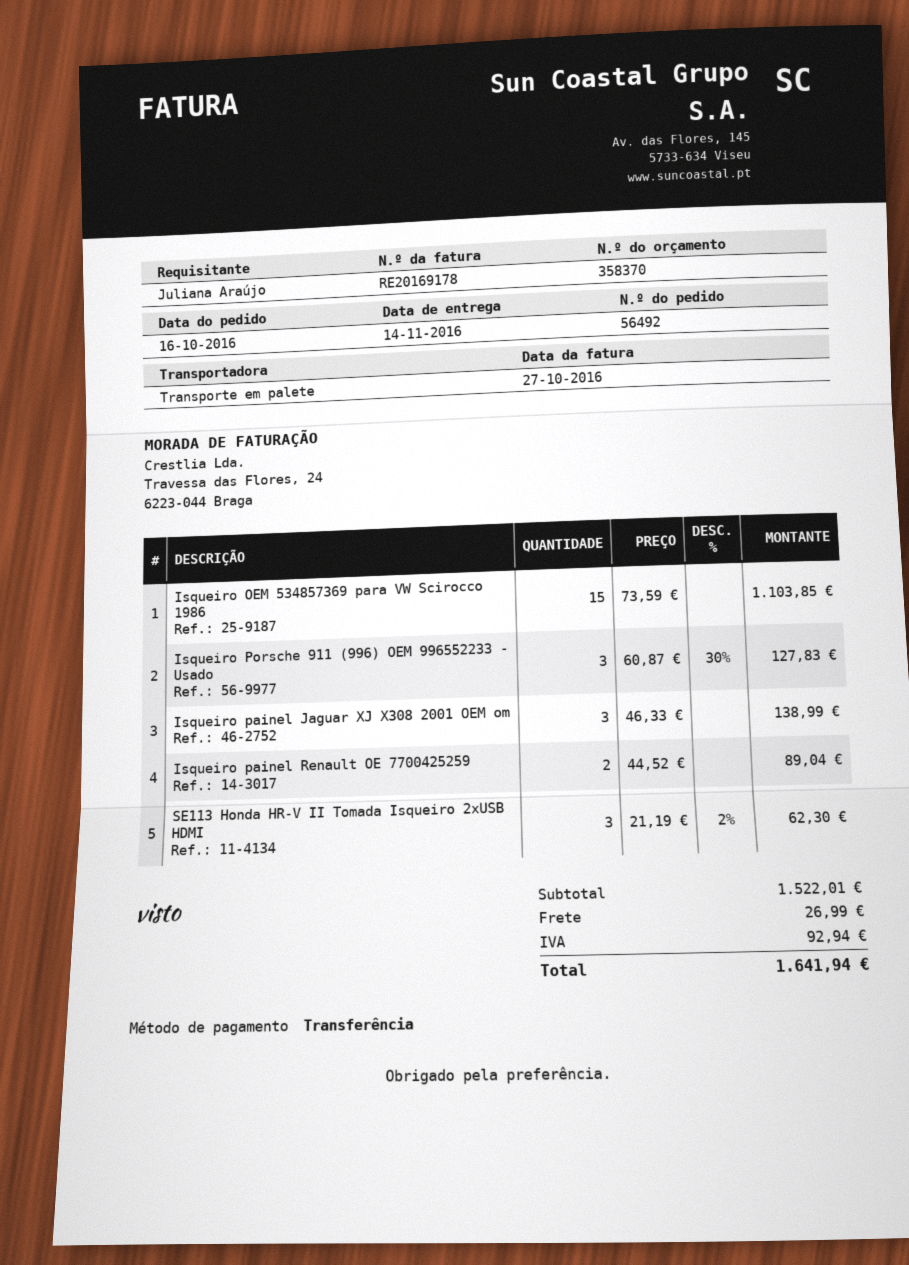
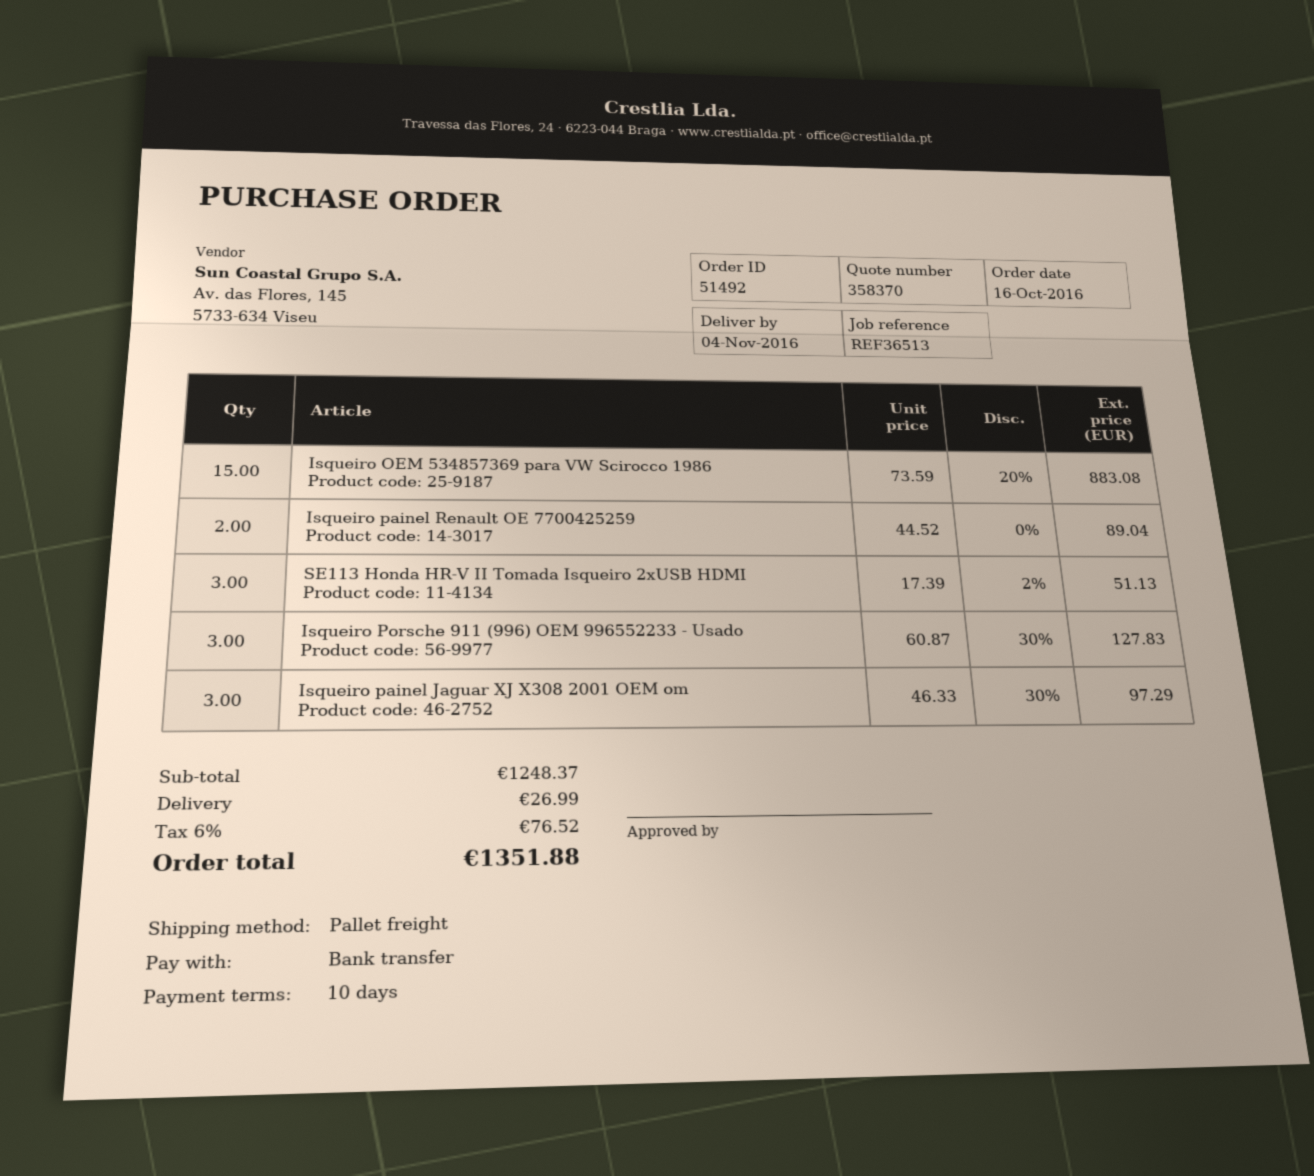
order number: 56492 -> 51492
delivery date: 2016-11-14 -> 2016-11-04
Isqueiro OEM 534857369 para VW Scirocco 1986: 15 x 73.59 = 1103.85 -> 15 x 73.59 - 20% = 883.08
Isqueiro painel Jaguar XJ X308 2001 OEM om: 3 x 46.33 = 138.99 -> 3 x 46.33 - 30% = 97.29
SE113 Honda HR-V II Tomada Isqueiro 2xUSB HDMI: 3 x 21.19 - 2% = 62.30 -> 3 x 17.39 - 2% = 51.13
subtotal: 1522.01 -> 1248.37
tax: 92.94 -> 76.52
total: 1641.94 -> 1351.88

